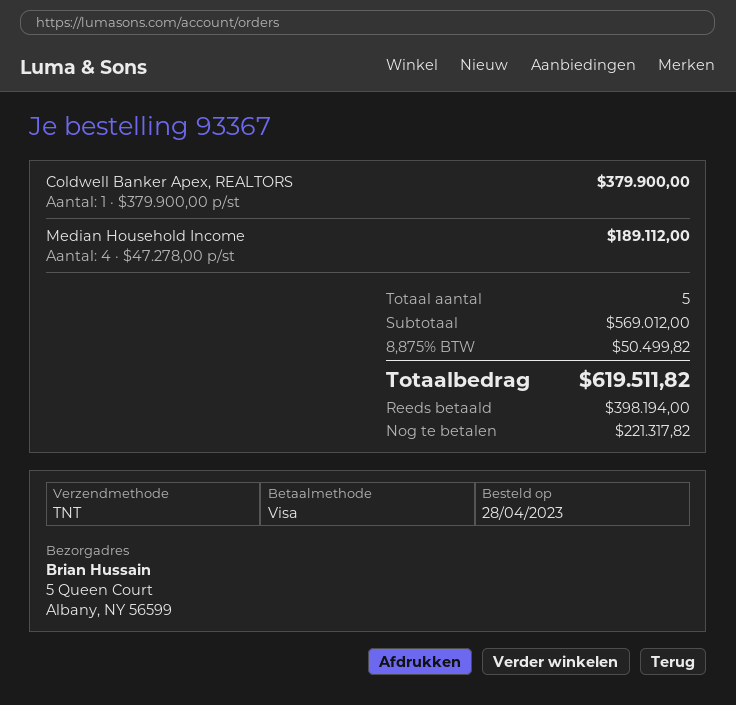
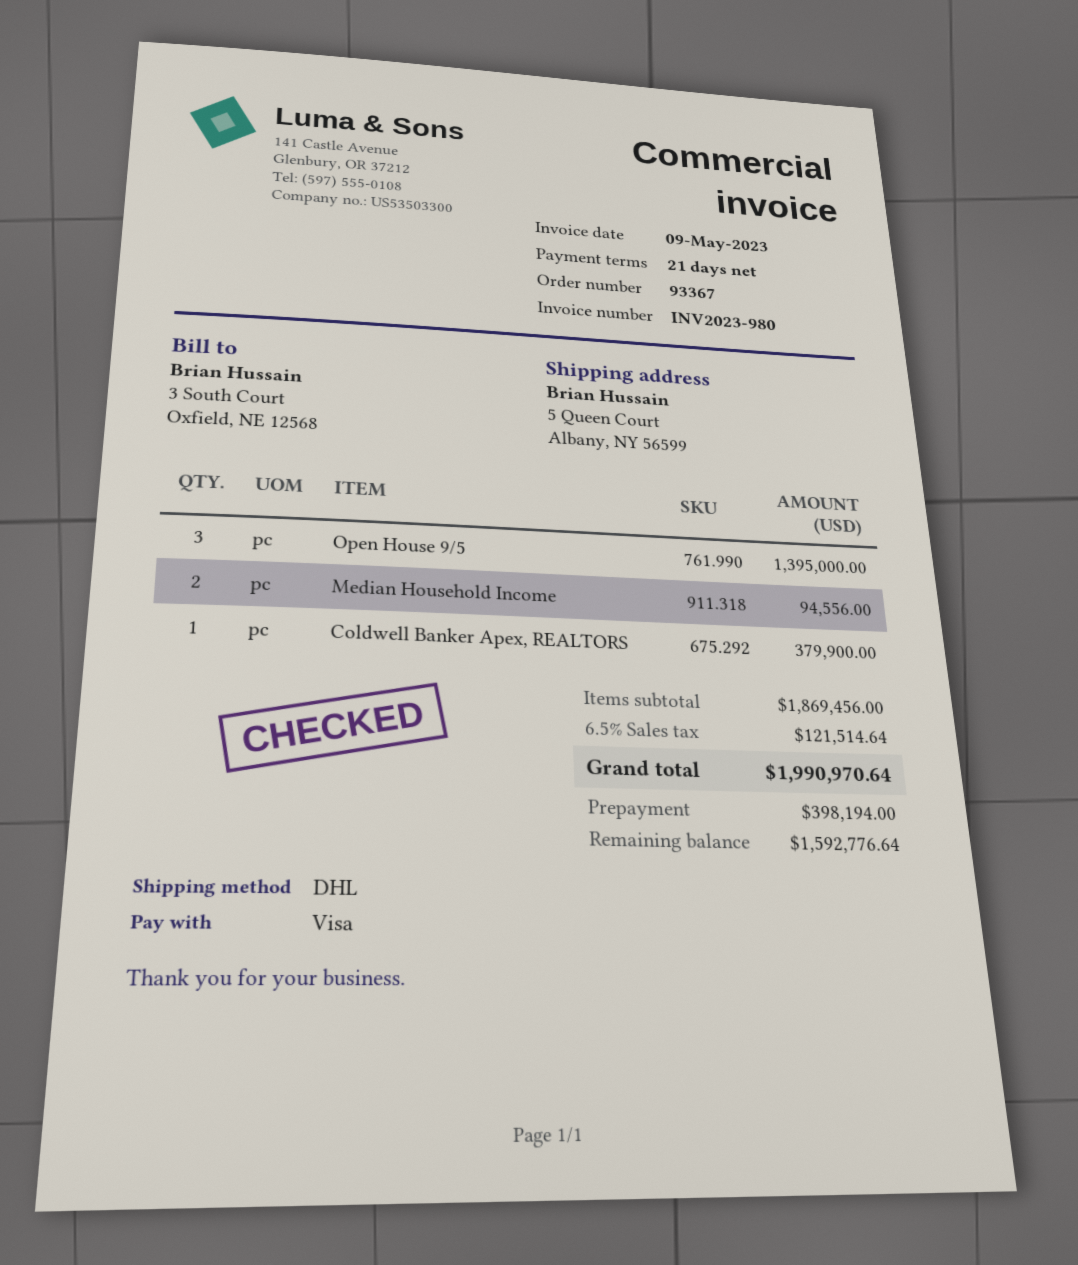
shipping method: TNT -> DHL
Median Household Income: 4 for 189112.00 -> 2 for 94556.00
Open House 9/5: none -> 3 for 1395000.00
subtotal: 569012.00 -> 1869456.00
tax: 8.875% = 50499.82 -> 6.5% = 121514.64
total: 619511.82 -> 1990970.64
balance: 221317.82 -> 1592776.64

